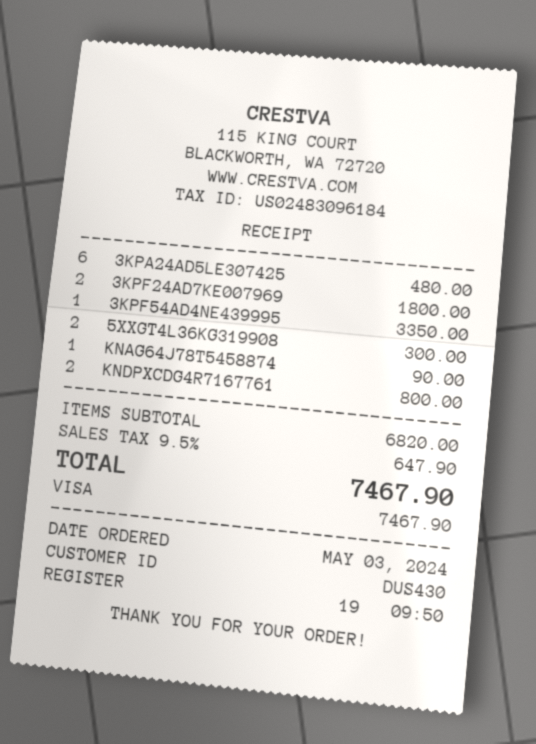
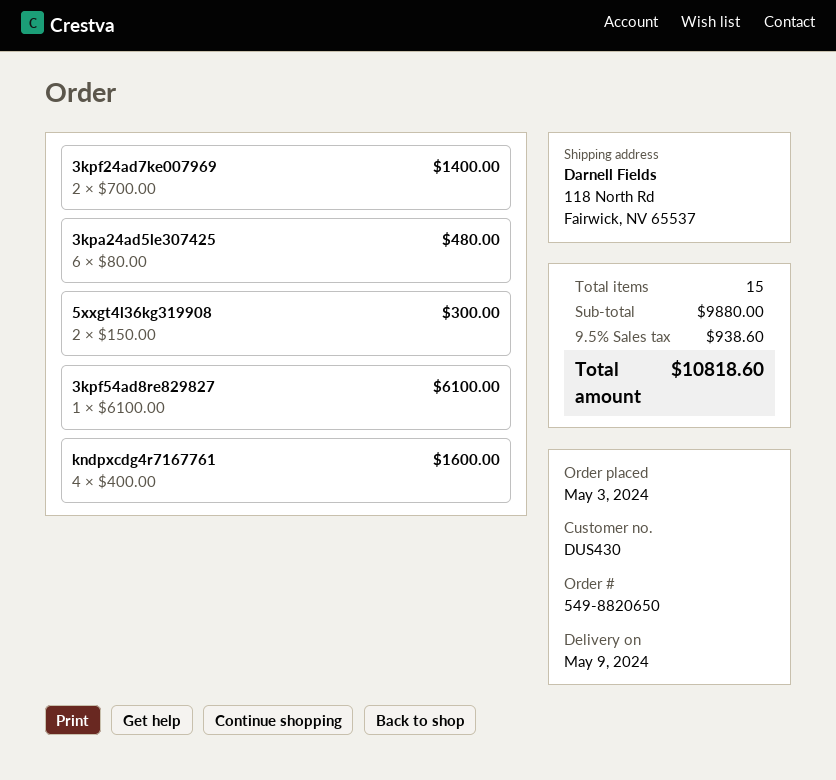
3KPF24AD7KE007969: 2 for 1800.00 -> 2 for 1400.00
3KPF54AD4NE439995: 1 for 3350.00 -> none
KNAG64J78T5458874: 1 for 90.00 -> none
KNDPXCDG4R7167761: 2 for 800.00 -> 4 for 1600.00
3kpf54ad8re829827: none -> 1 for 6100.00
subtotal: 6820.00 -> 9880.00
tax: 9.5% = 647.90 -> 9.5% = 938.60
total: 7467.90 -> 10818.60

